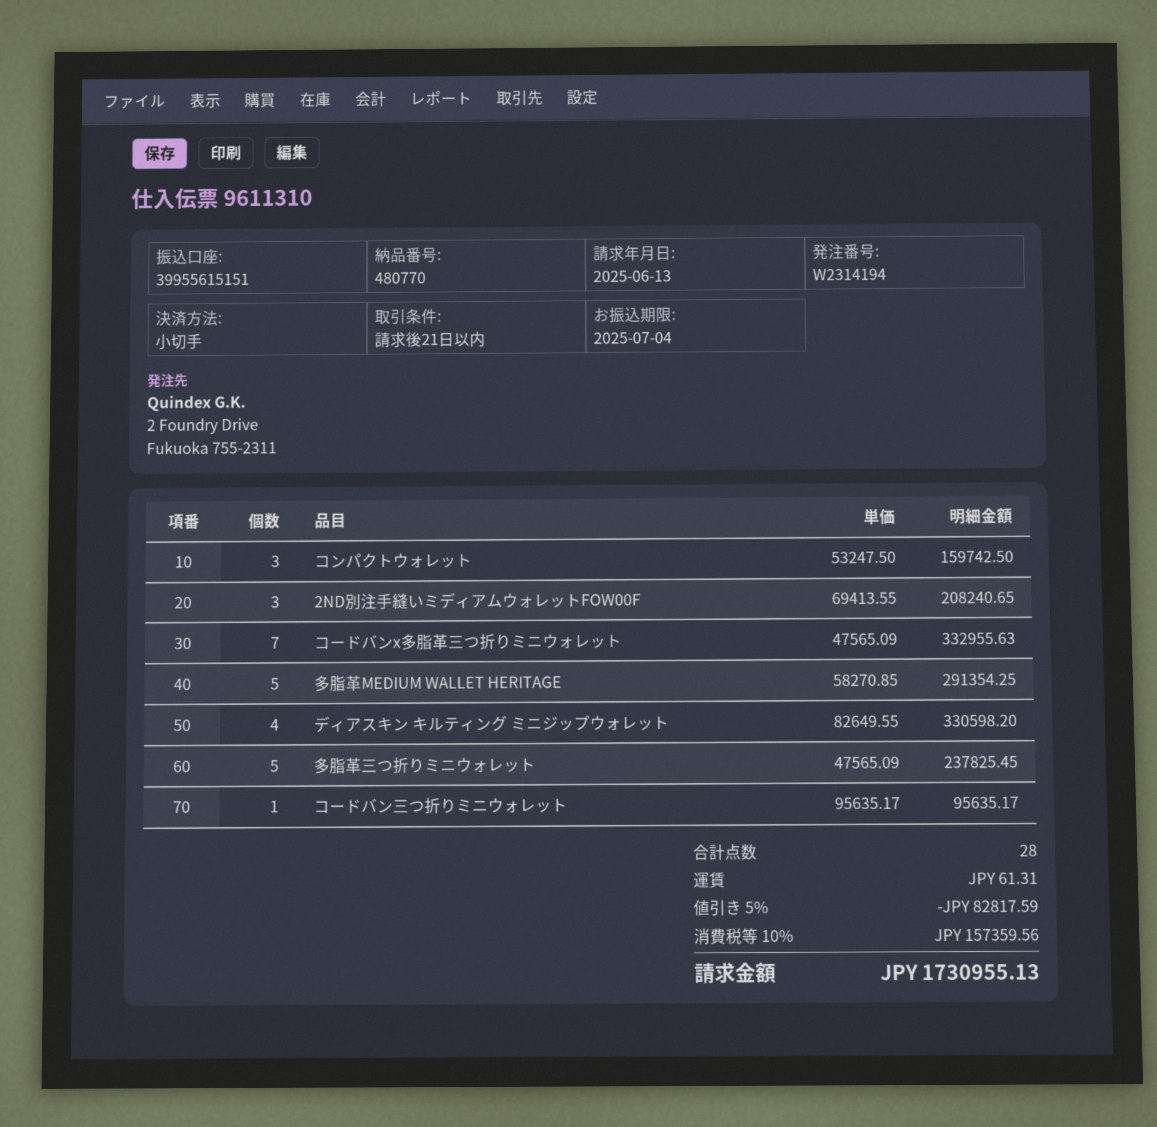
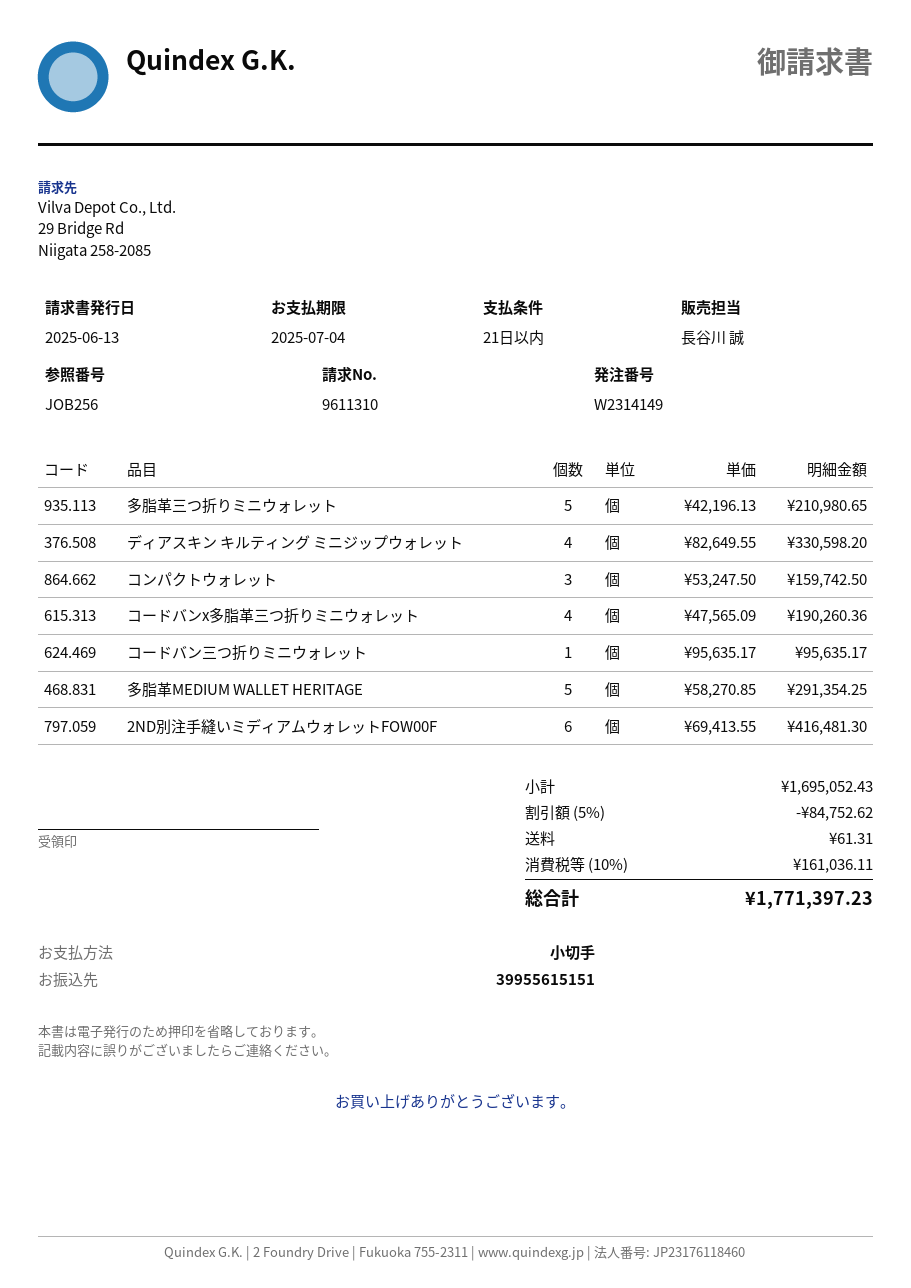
order number: W2314194 -> W2314149
2ND別注手縫いミディアムウォレットFOW00F: 3 x 69413.55 = 208240.65 -> 6 x 69413.55 = 416481.30
コードバンx多脂革三つ折りミニウォレット: 7 x 47565.09 = 332955.63 -> 4 x 47565.09 = 190260.36
多脂革三つ折りミニウォレット: 5 x 47565.09 = 237825.45 -> 5 x 42196.13 = 210980.65
discount: 5% = 82817.59 -> 5% = 84752.62
tax: 10% = 157359.56 -> 10% = 161036.11
total: 1730955.13 -> 1771397.23

